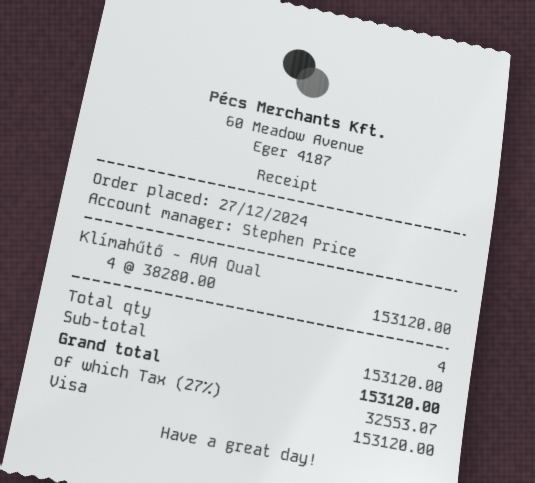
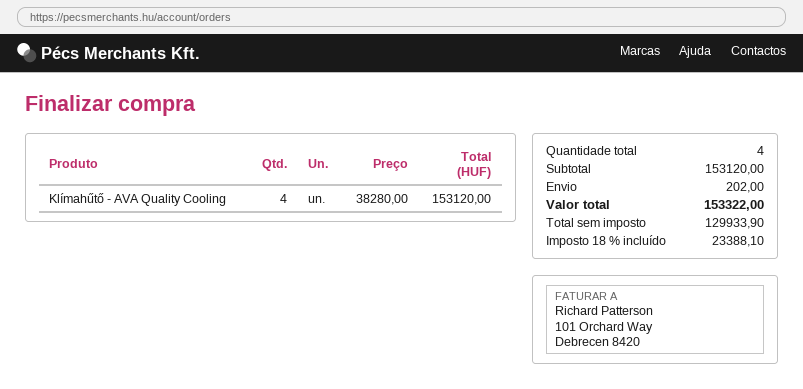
shipping: none -> 202.00
tax: 27% = 32553.07 -> 18% = 23388.10
total: 153120.00 -> 153322.00

